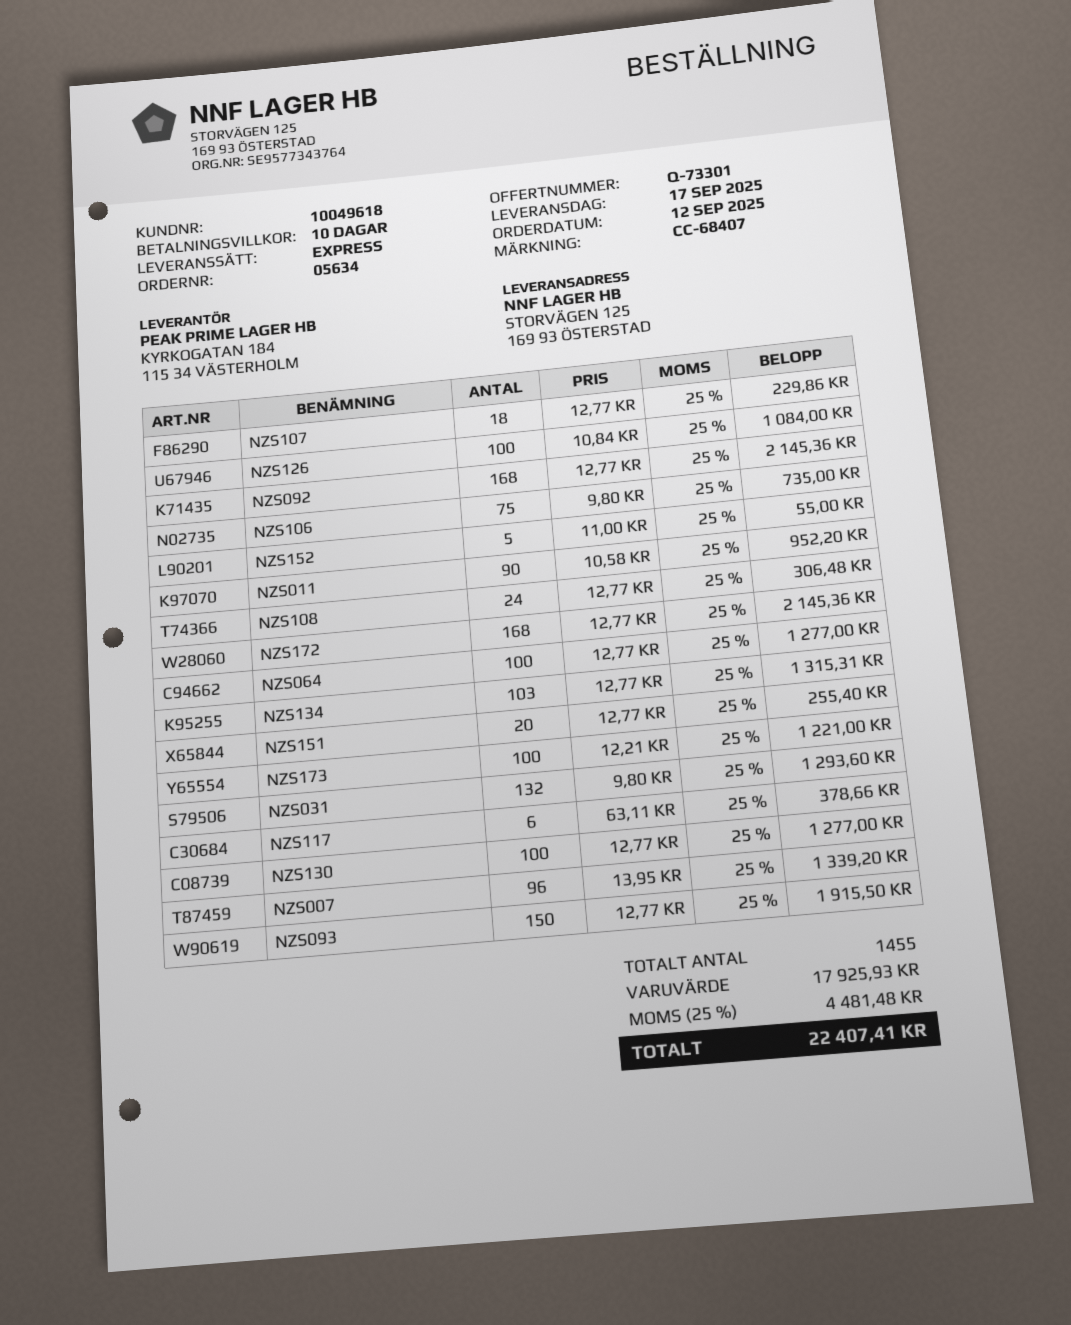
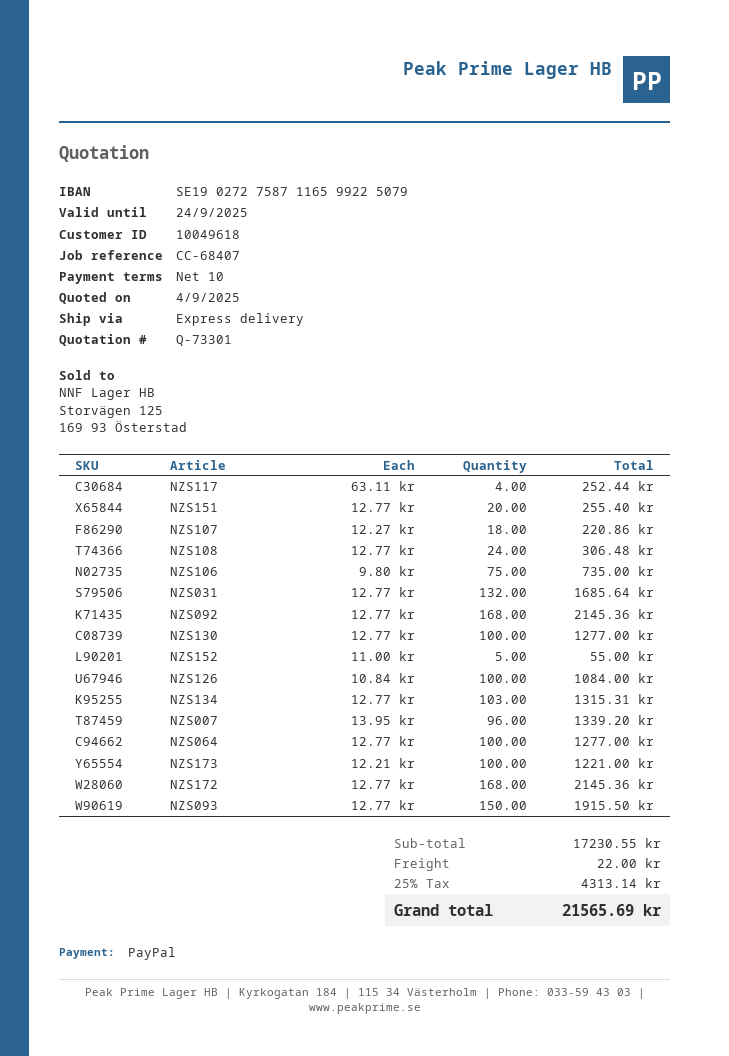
NZS107: 18 x 12.77 = 229.86 -> 18 x 12.27 = 220.86
NZS011: 90 x 10.58 = 952.20 -> none
NZS031: 132 x 9.80 = 1293.60 -> 132 x 12.77 = 1685.64
NZS117: 6 x 63.11 = 378.66 -> 4 x 63.11 = 252.44
subtotal: 17925.93 -> 17230.55
shipping: none -> 22.00
tax: 25% = 4481.48 -> 25% = 4313.14
total: 22407.41 -> 21565.69

